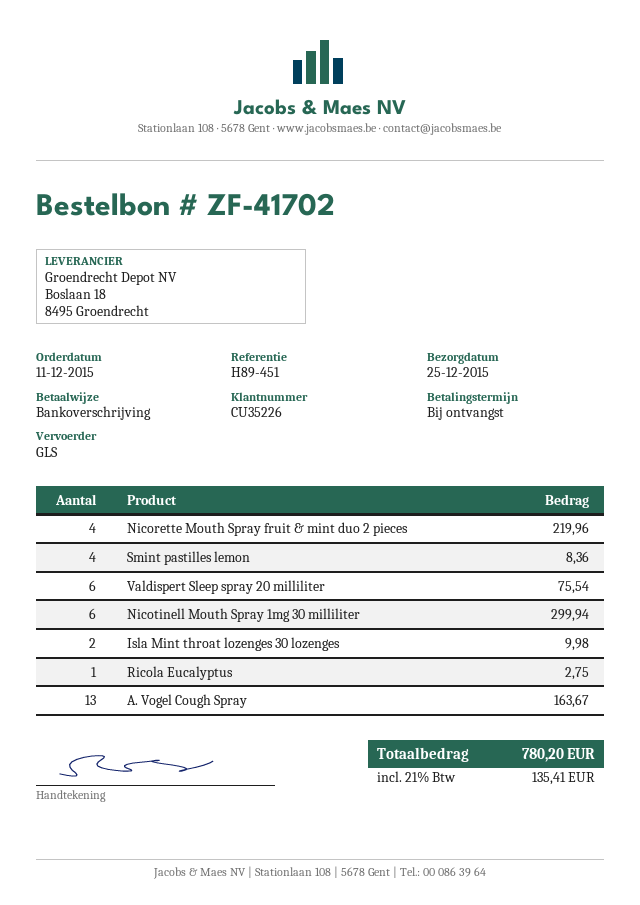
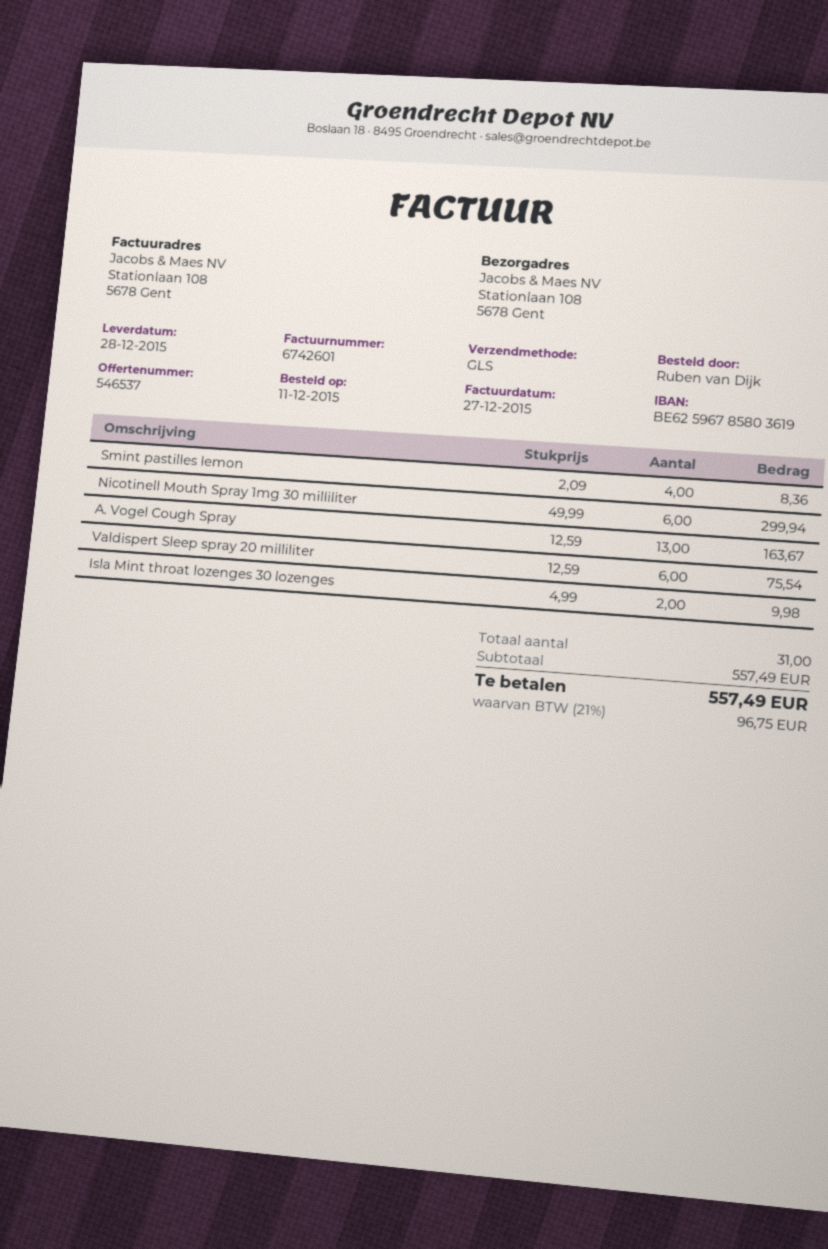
delivery date: 2015-12-25 -> 2015-12-28
Nicorette Mouth Spray fruit & mint duo 2 pieces: 4 for 219.96 -> none
Ricola Eucalyptus: 1 for 2.75 -> none
tax: 21% = 135.41 -> 21% = 96.75
total: 780.20 -> 557.49

